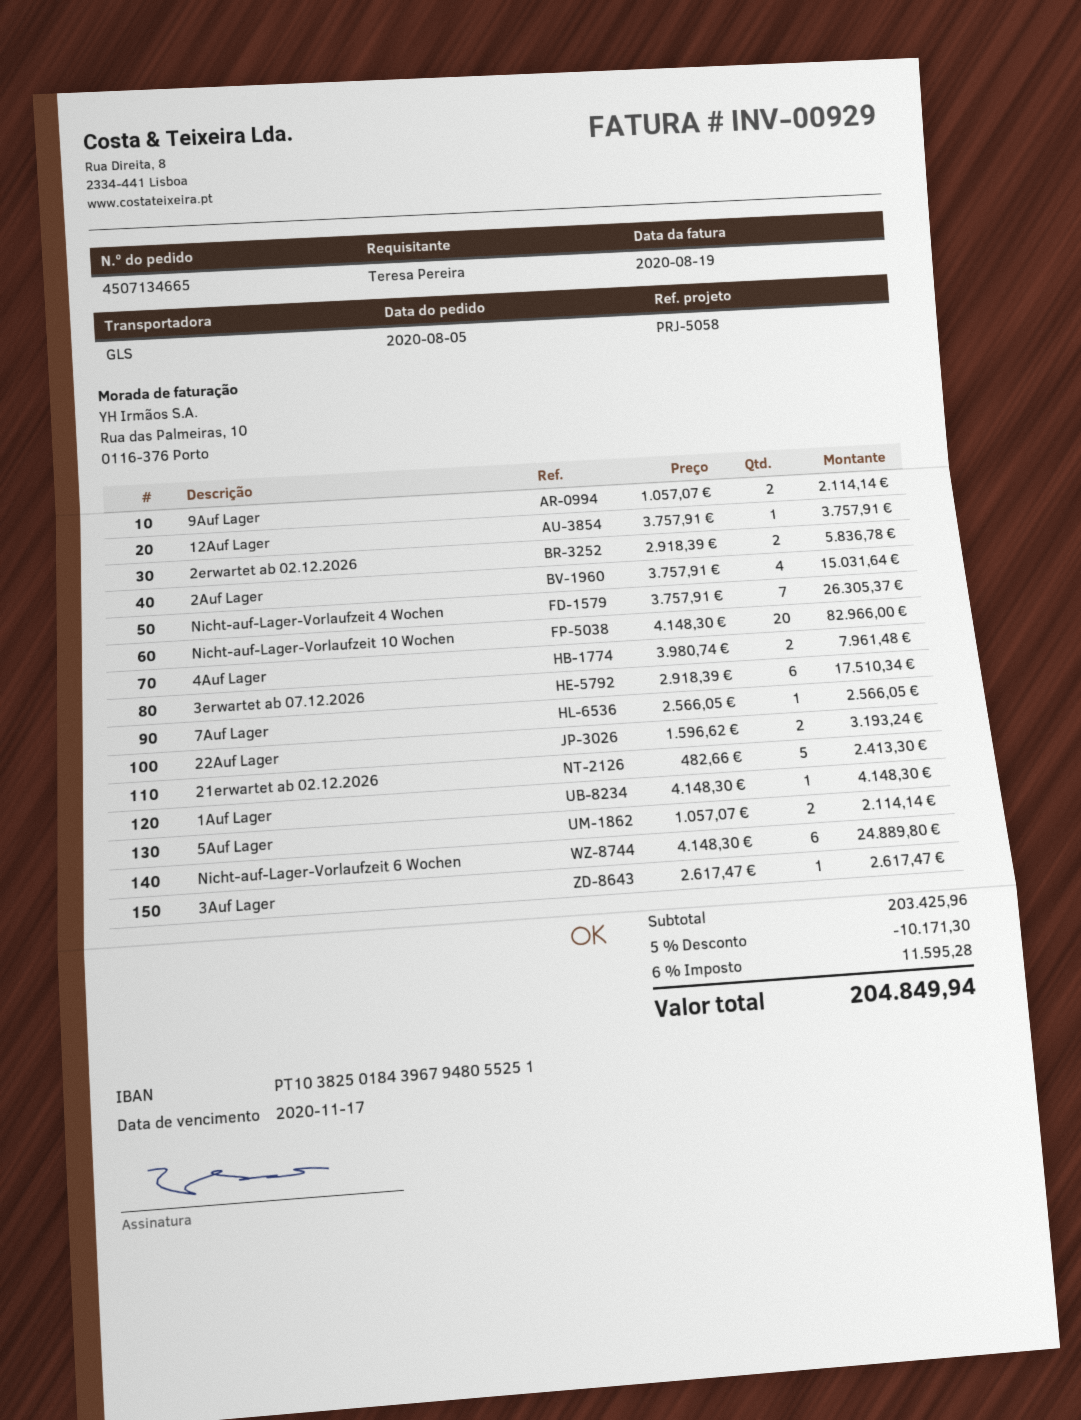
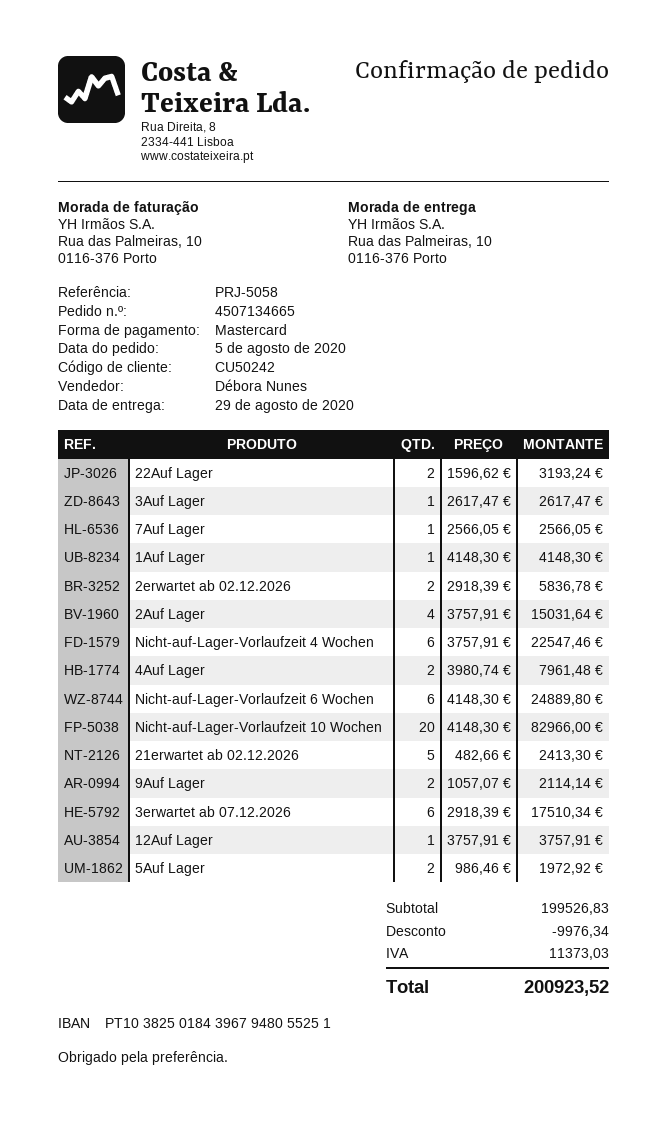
Nicht-auf-Lager-Vorlaufzeit 4 Wochen: 7 x 3757.91 = 26305.37 -> 6 x 3757.91 = 22547.46
5Auf Lager: 2 x 1057.07 = 2114.14 -> 2 x 986.46 = 1972.92
subtotal: 203425.96 -> 199526.83
discount: 10171.30 -> 9976.34
tax: 11595.28 -> 11373.03
total: 204849.94 -> 200923.52

